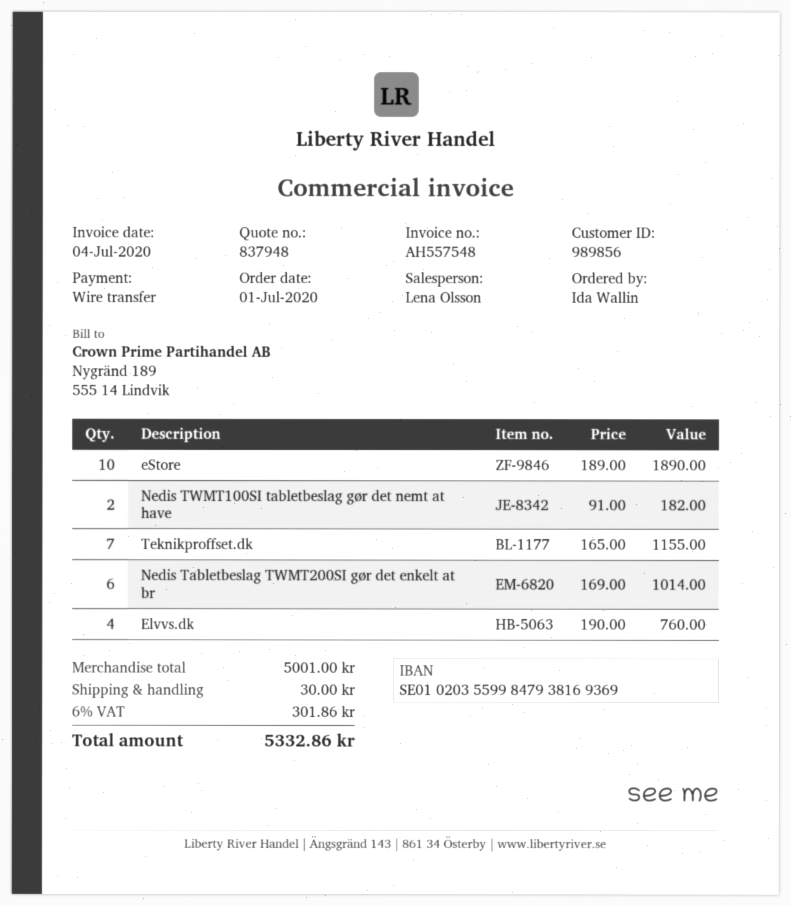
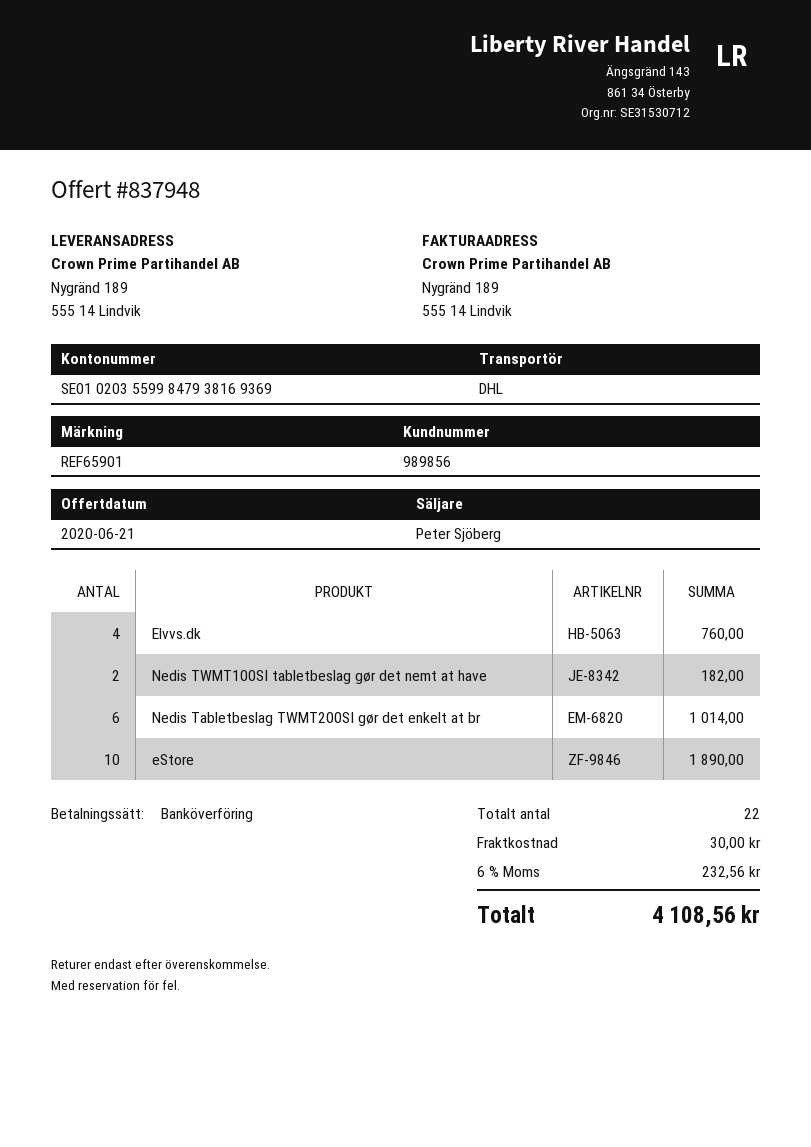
sales rep: Lena Olsson -> Peter Sjöberg
Teknikproffset.dk: 7 for 1155.00 -> none
tax: 6% = 301.86 -> 6% = 232.56
total: 5332.86 -> 4108.56

